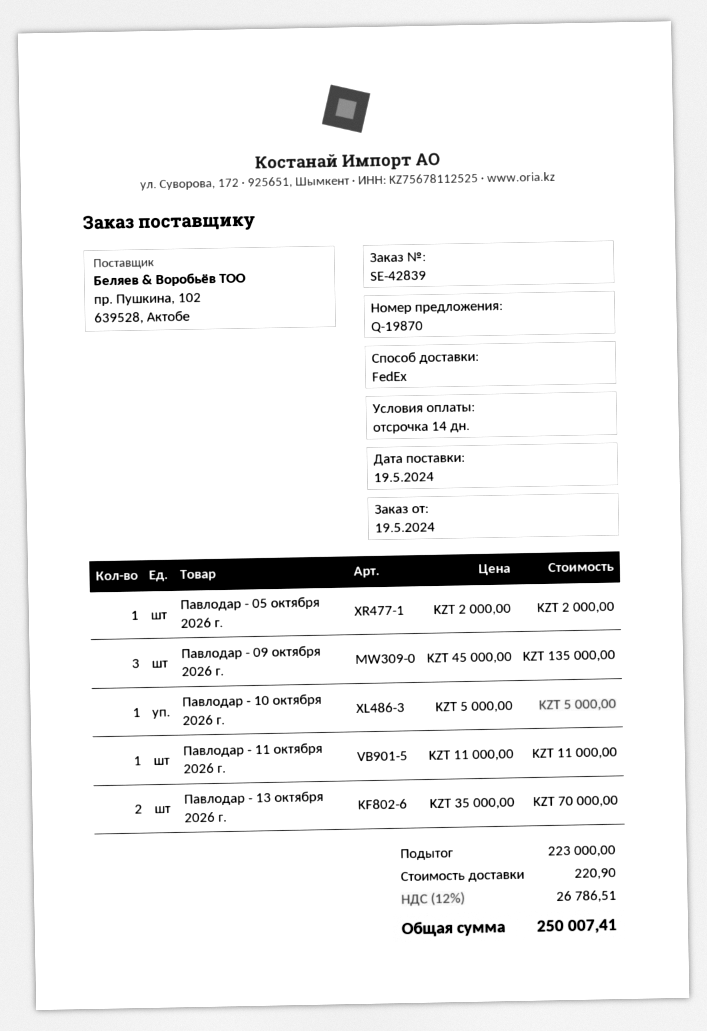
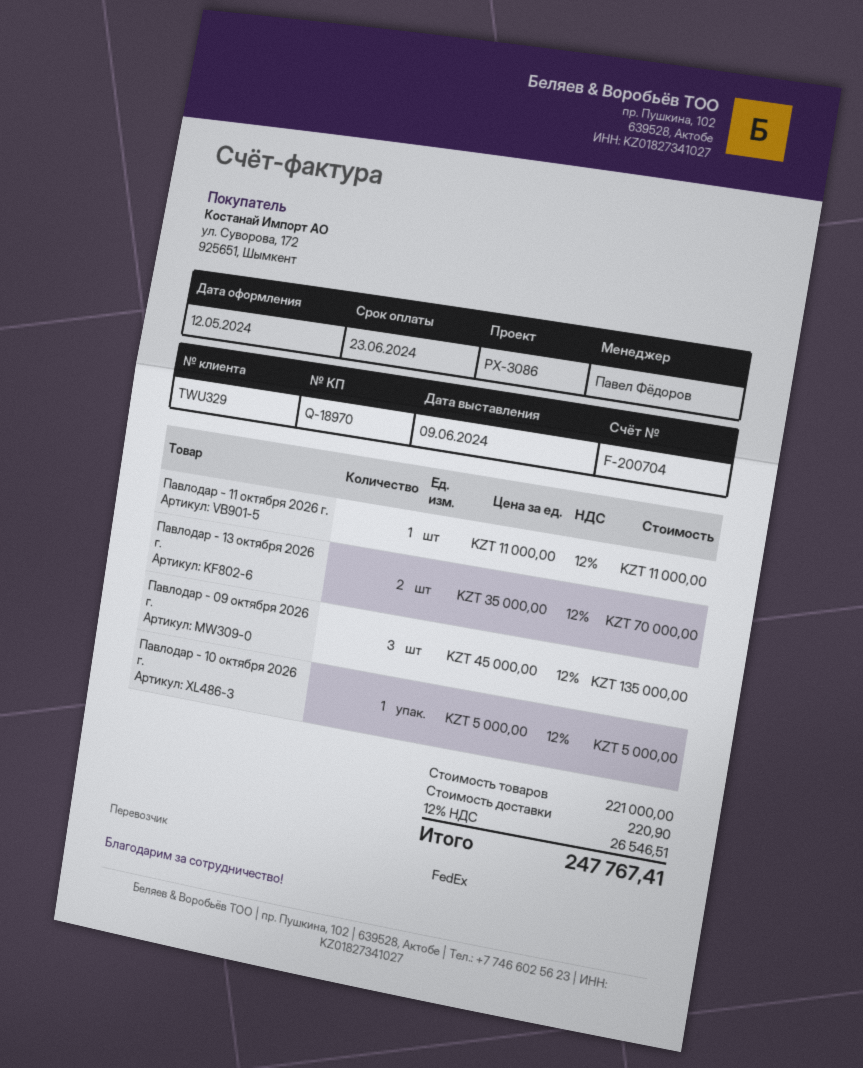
quote number: Q-19870 -> Q-18970
order date: 2024-05-19 -> 2024-05-12
Павлодар - 05 октября 2026 г.: 1 x 2000.00 = 2000.00 -> none
subtotal: 223000.00 -> 221000.00
tax: 12% = 26786.51 -> 12% = 26546.51
total: 250007.41 -> 247767.41

